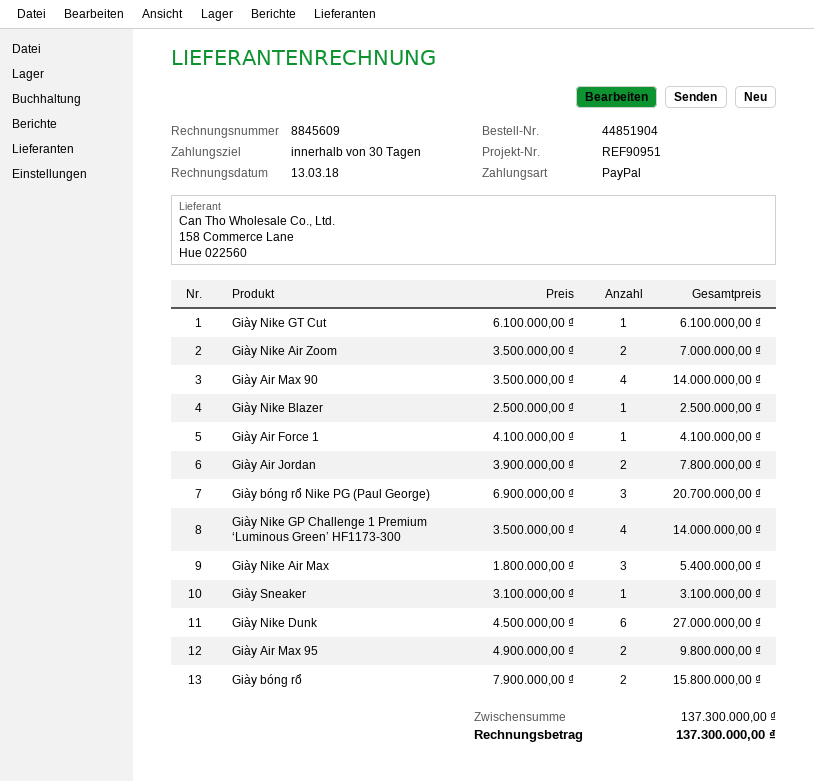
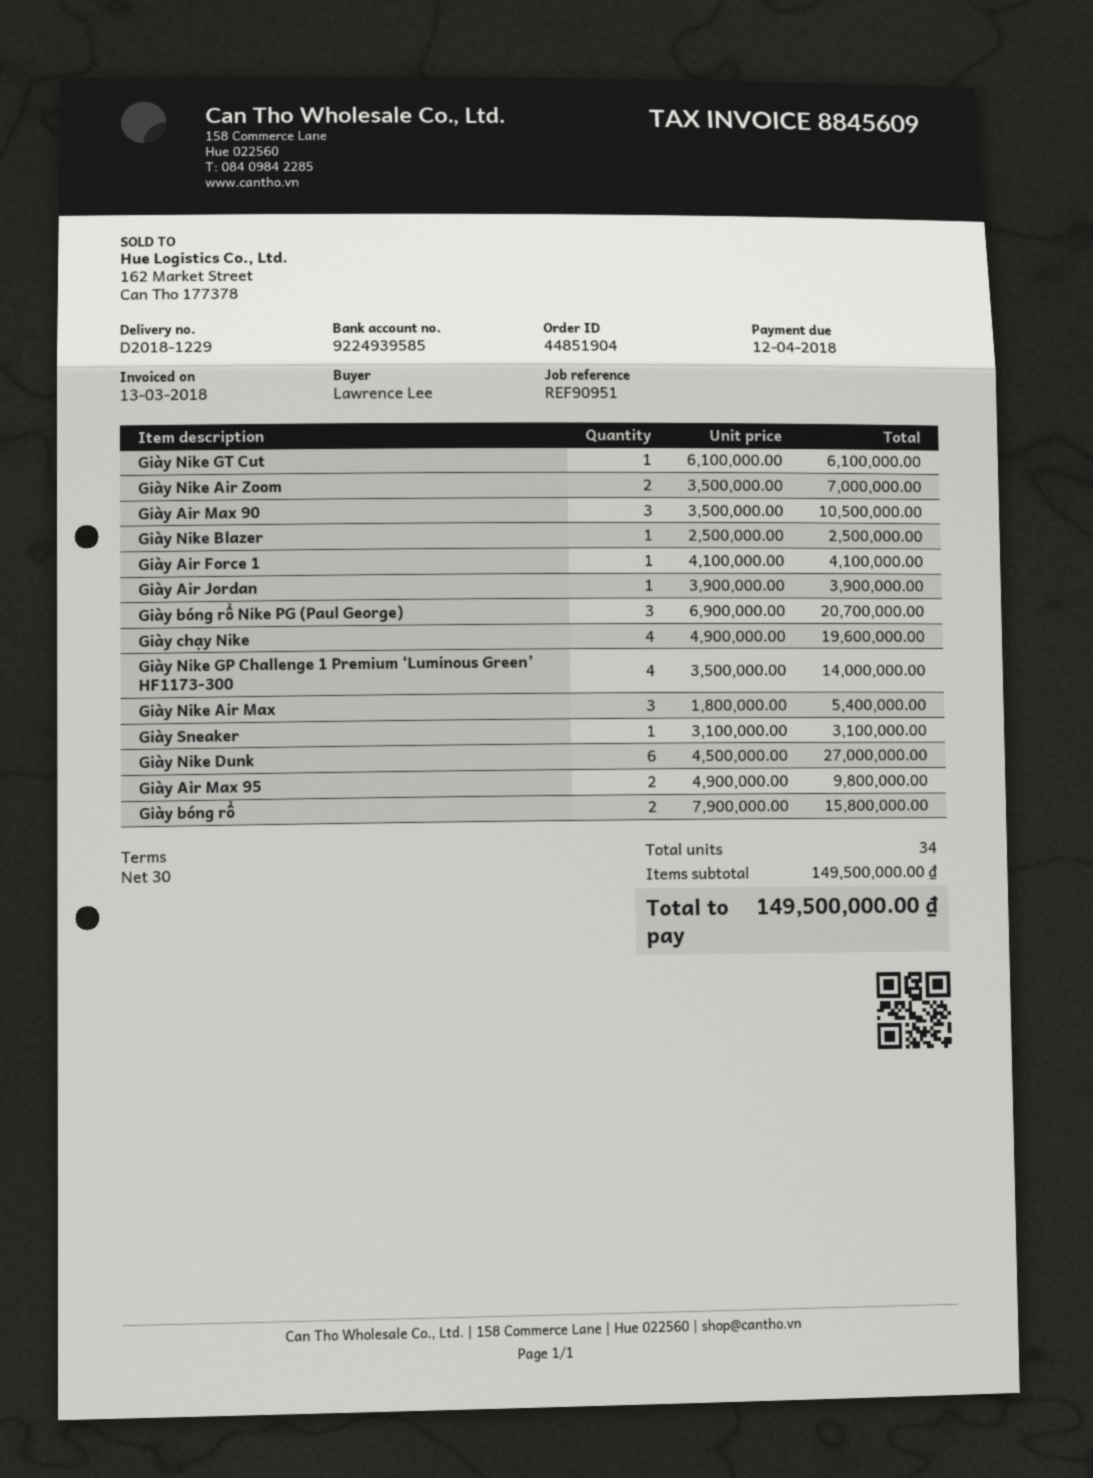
Giày Air Max 90: 4 x 3500000.00 = 14000000.00 -> 3 x 3500000.00 = 10500000.00
Giày Air Jordan: 2 x 3900000.00 = 7800000.00 -> 1 x 3900000.00 = 3900000.00
Giày chạy Nike: none -> 4 x 4900000.00 = 19600000.00
subtotal: 137300000.00 -> 149500000.00
total: 137300000.00 -> 149500000.00

